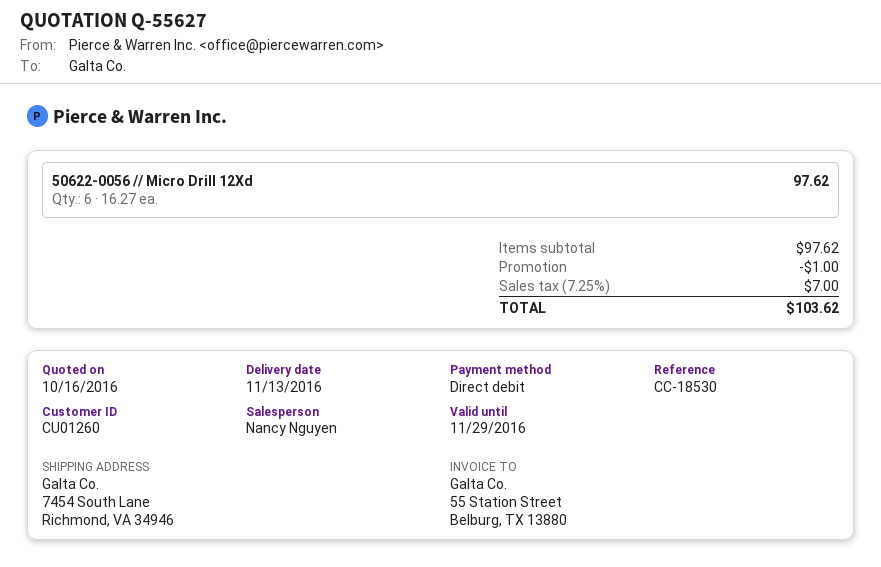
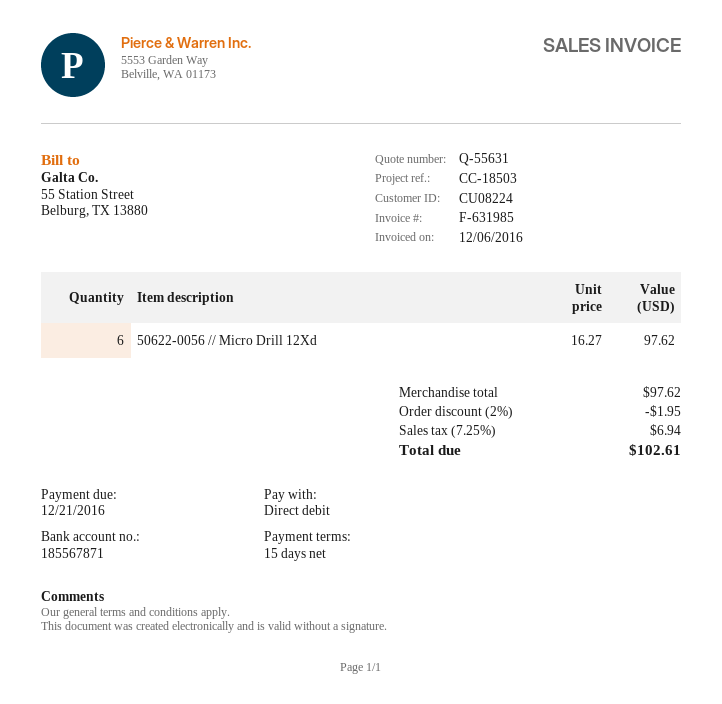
quote number: Q-55627 -> Q-55631
customer number: CU01260 -> CU08224
reference: CC-18530 -> CC-18503
discount: 1.00 -> 1.95
tax: 7.25% = 7.00 -> 7.25% = 6.94
total: 103.62 -> 102.61

